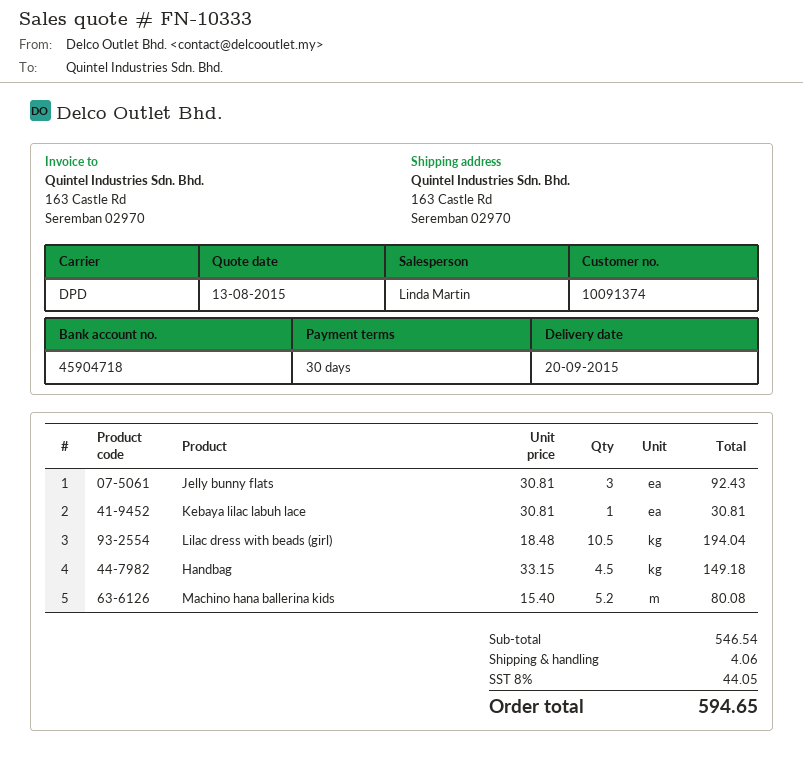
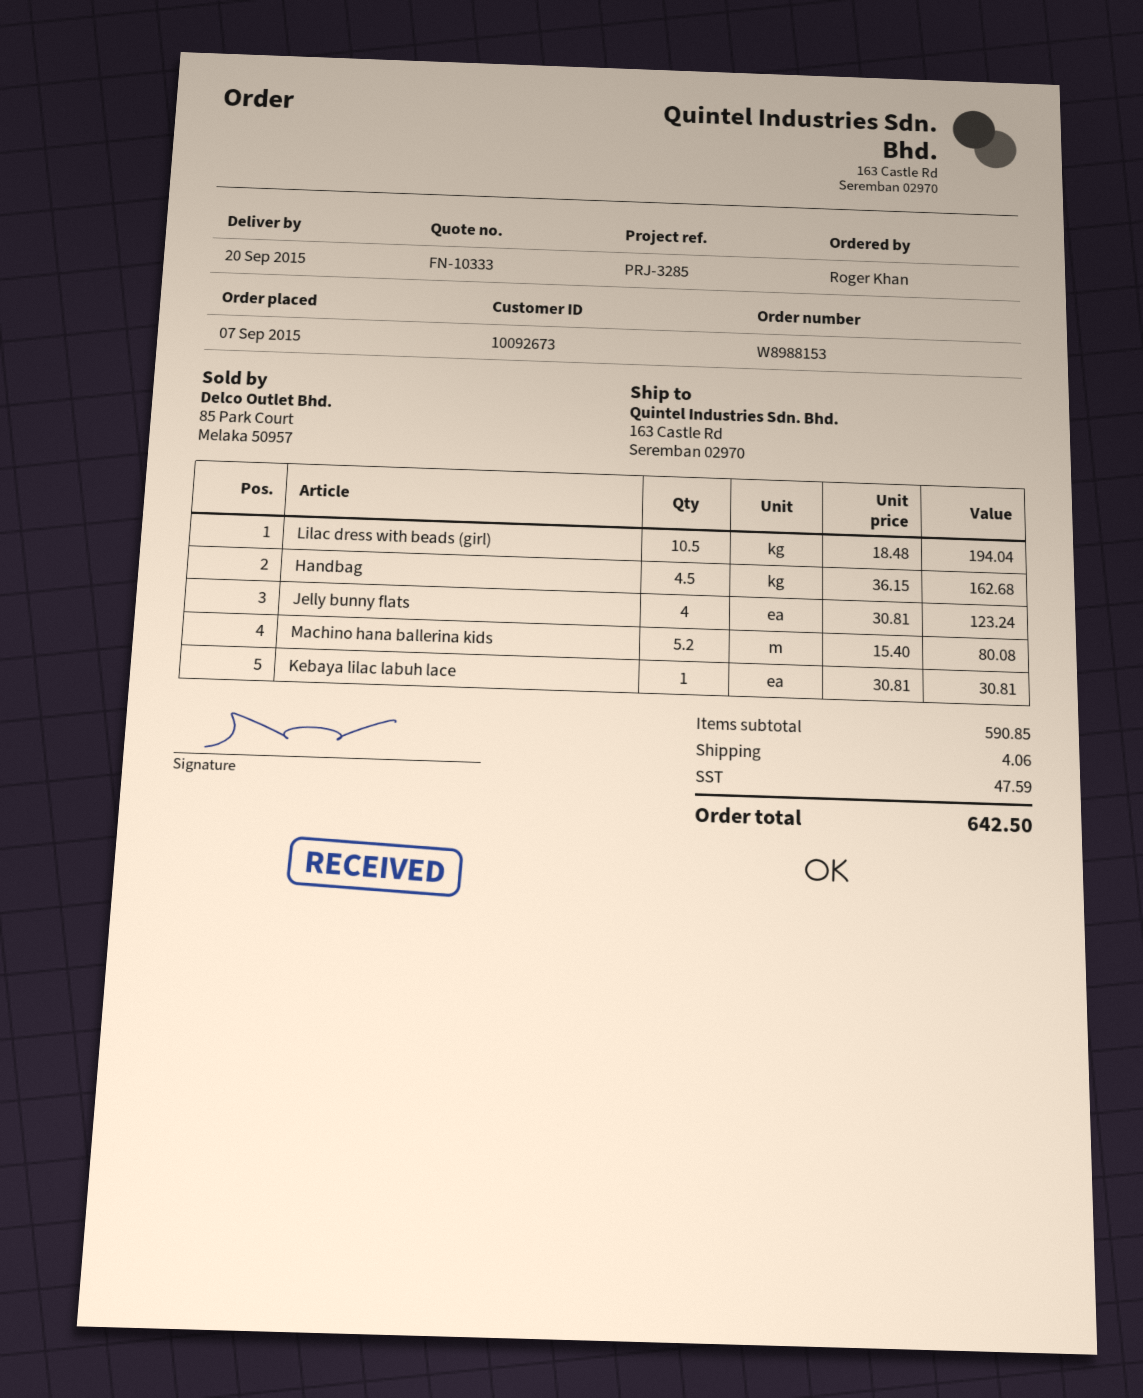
customer number: 10091374 -> 10092673
Jelly bunny flats: 3 x 30.81 = 92.43 -> 4 x 30.81 = 123.24
Handbag: 4.5 x 33.15 = 149.18 -> 4.5 x 36.15 = 162.68
subtotal: 546.54 -> 590.85
tax: 44.05 -> 47.59
total: 594.65 -> 642.50

